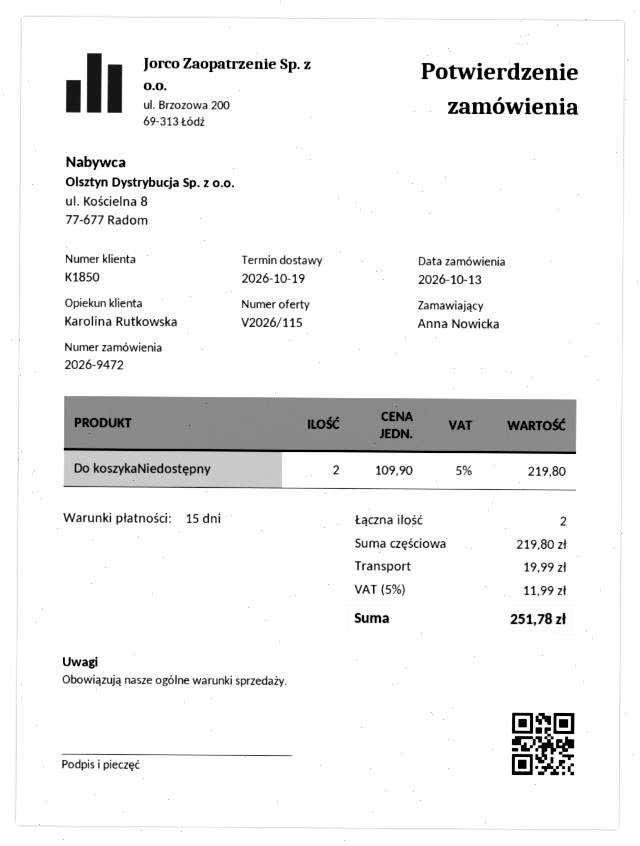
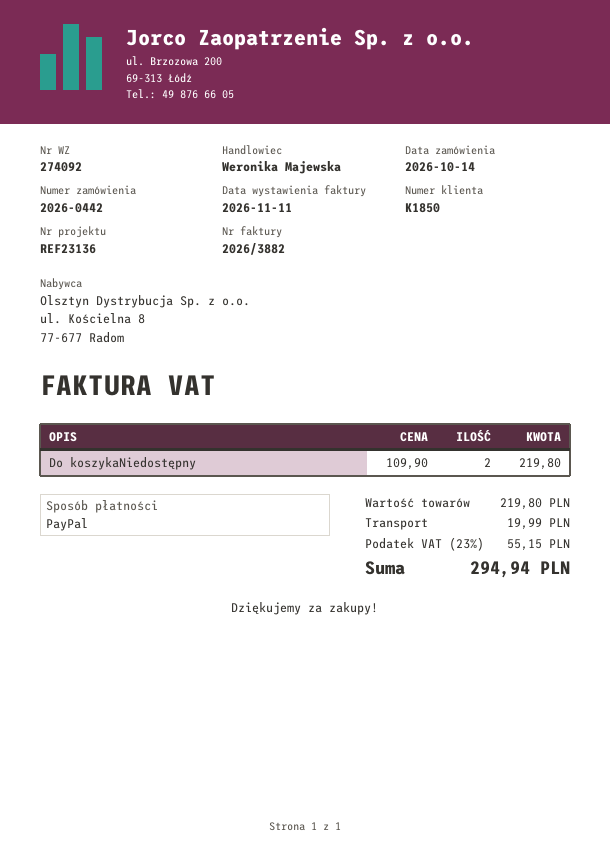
order number: 2026-9472 -> 2026-0442
order date: 2026-10-13 -> 2026-10-14
sales rep: Karolina Rutkowska -> Weronika Majewska
tax: 5% = 11.99 -> 23% = 55.15
total: 251.78 -> 294.94

